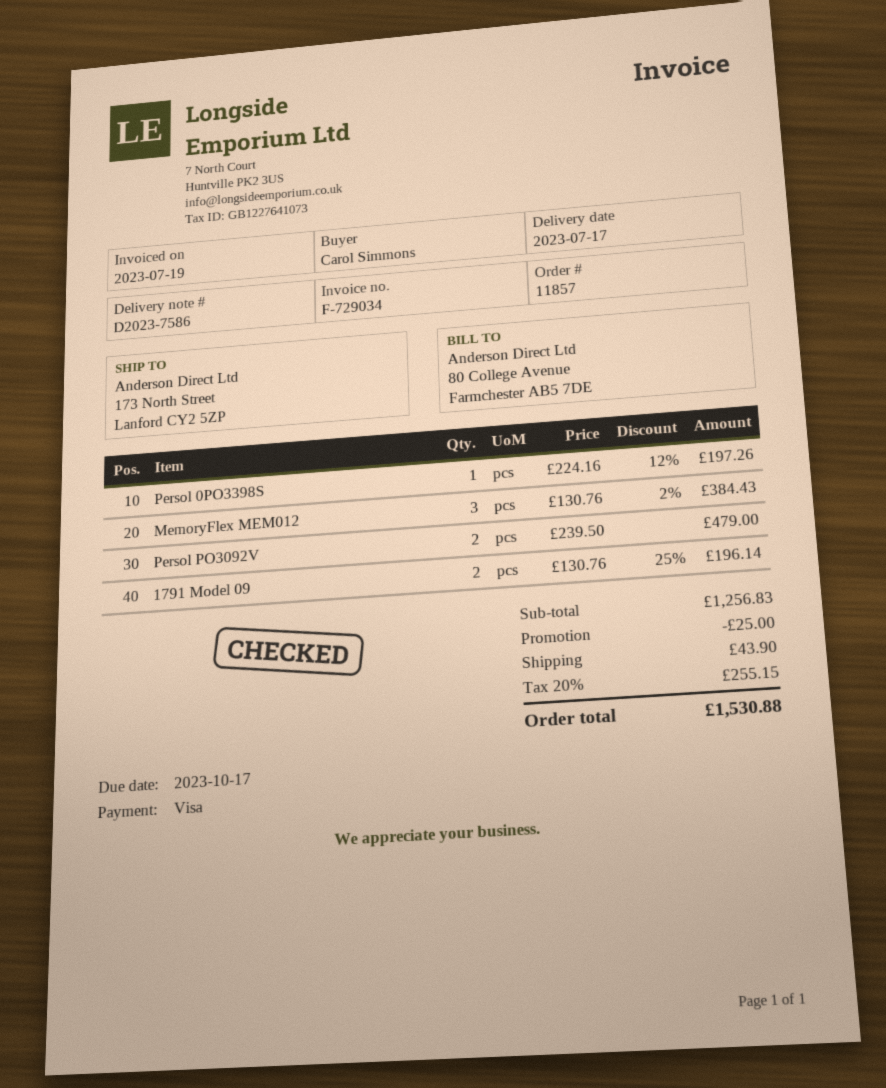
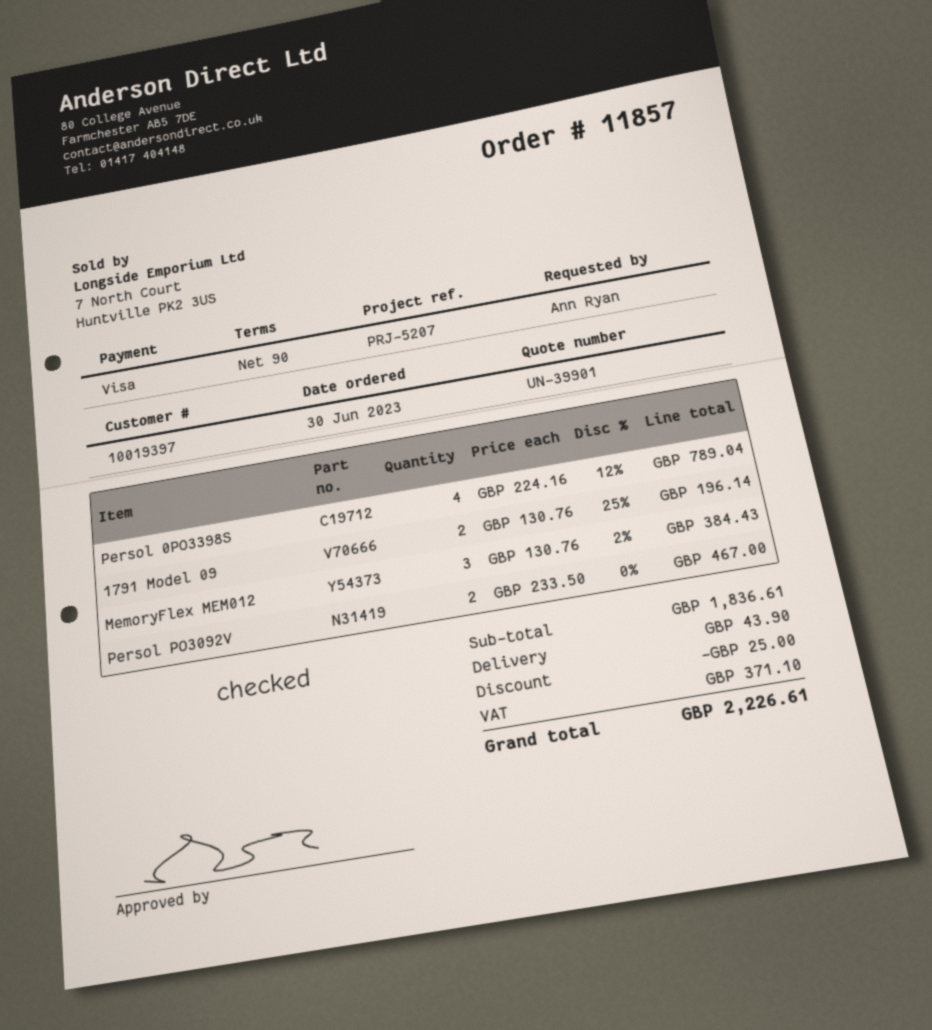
ordered by: Carol Simmons -> Ann Ryan
Persol 0PO3398S: 1 x 224.16 - 12% = 197.26 -> 4 x 224.16 - 12% = 789.04
Persol PO3092V: 2 x 239.50 = 479.00 -> 2 x 233.50 = 467.00
subtotal: 1256.83 -> 1836.61
tax: 255.15 -> 371.10
total: 1530.88 -> 2226.61

